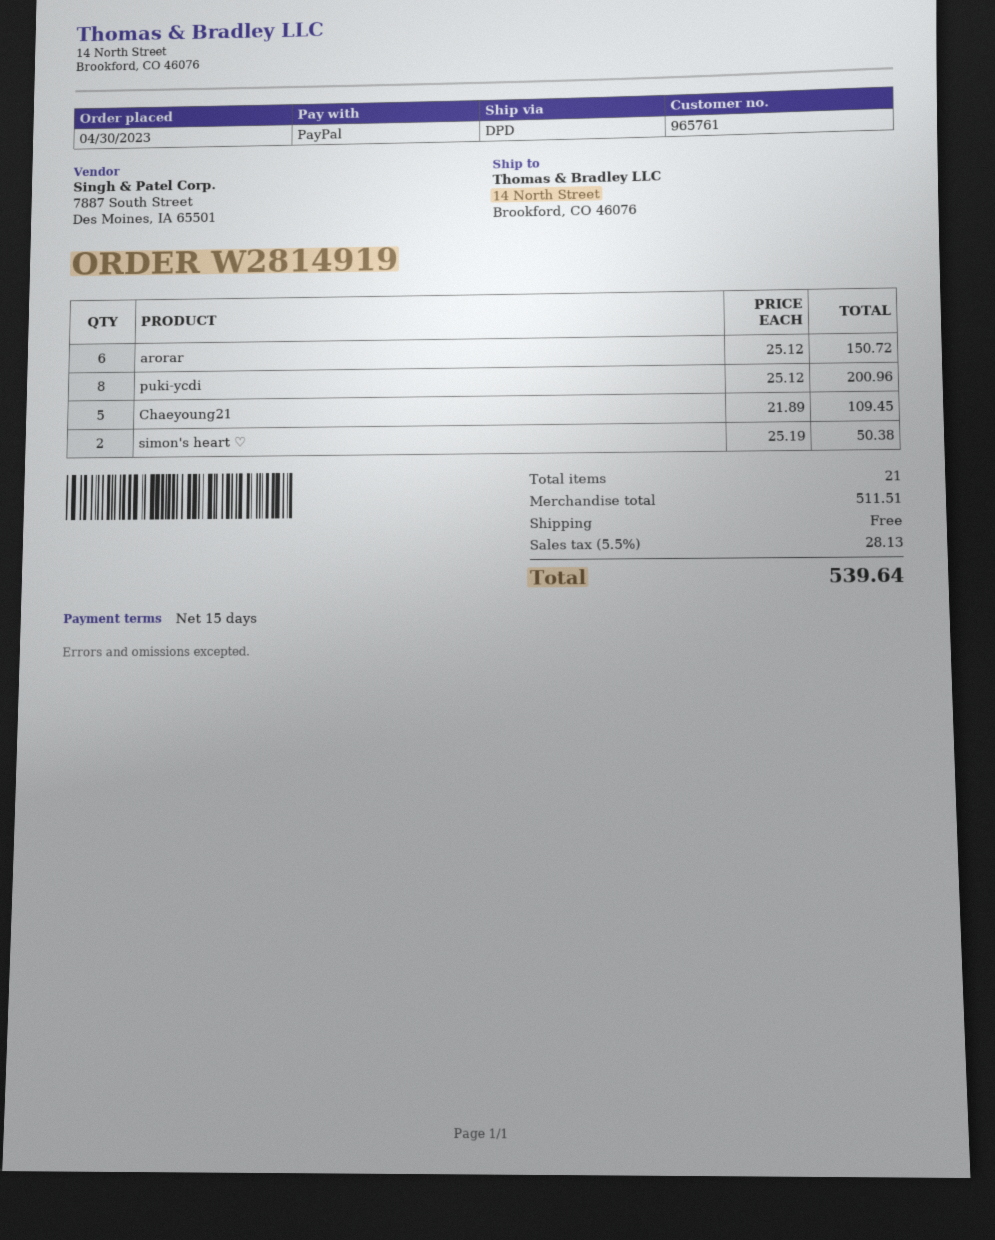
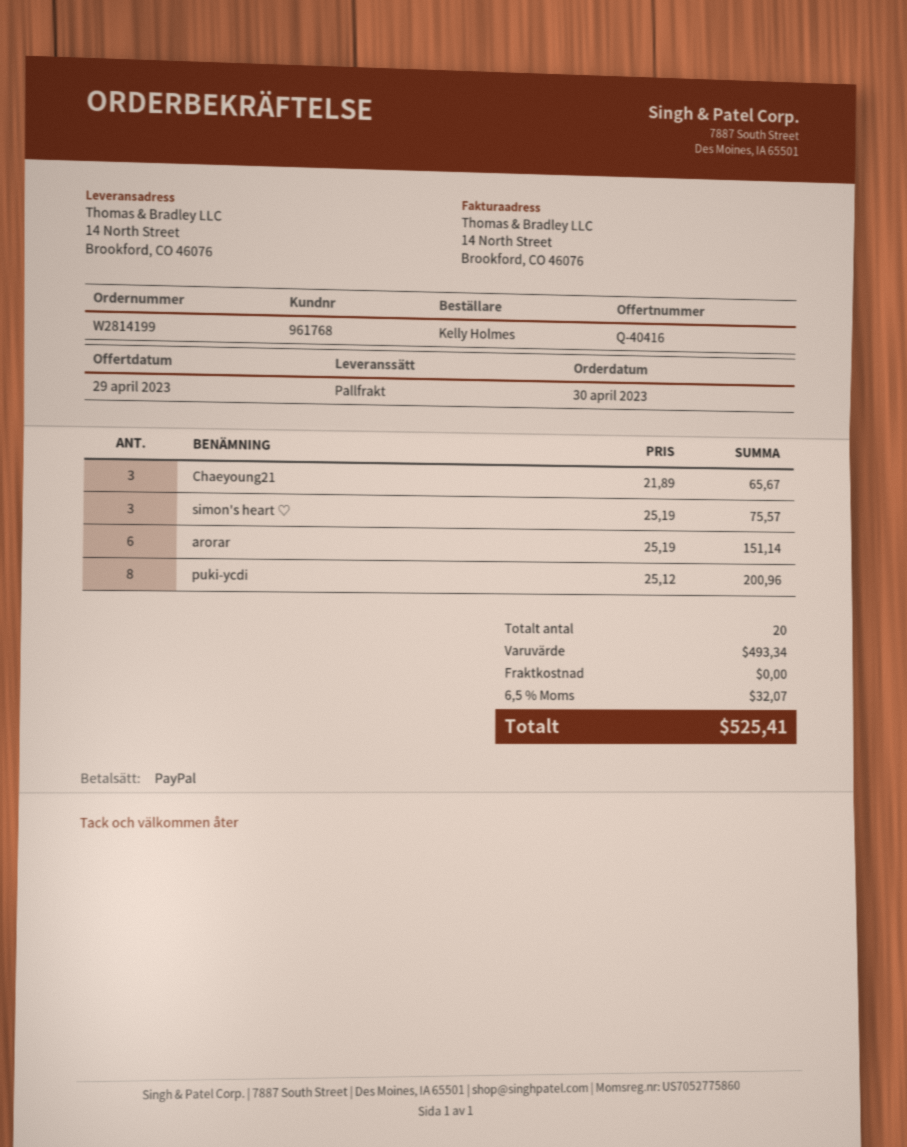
order number: W2814919 -> W2814199
customer number: 965761 -> 961768
shipping method: DPD -> pallet freight
arorar: 6 x 25.12 = 150.72 -> 6 x 25.19 = 151.14
Chaeyoung21: 5 x 21.89 = 109.45 -> 3 x 21.89 = 65.67
simon's heart ♡: 2 x 25.19 = 50.38 -> 3 x 25.19 = 75.57
total quantity: 21 -> 20
subtotal: 511.51 -> 493.34
tax: 5.5% = 28.13 -> 6.5% = 32.07
total: 539.64 -> 525.41

